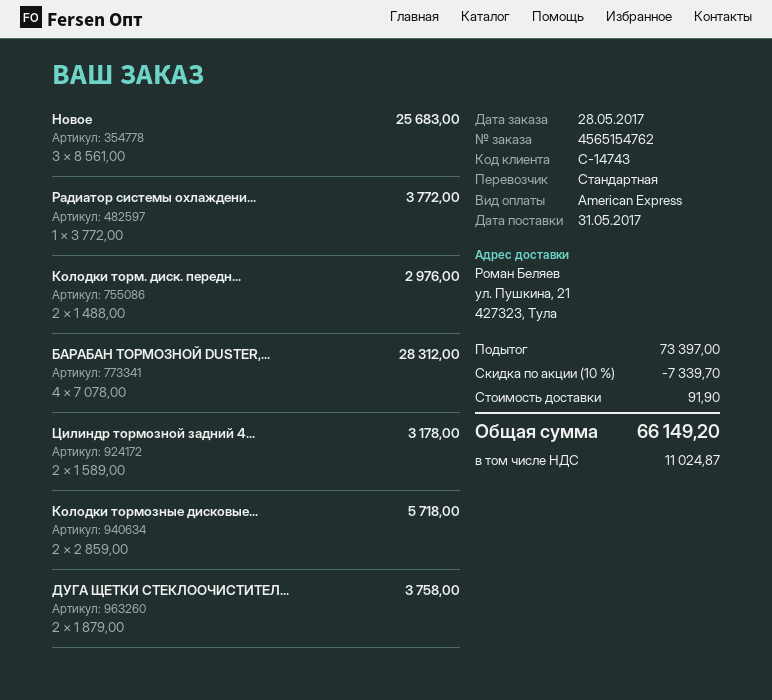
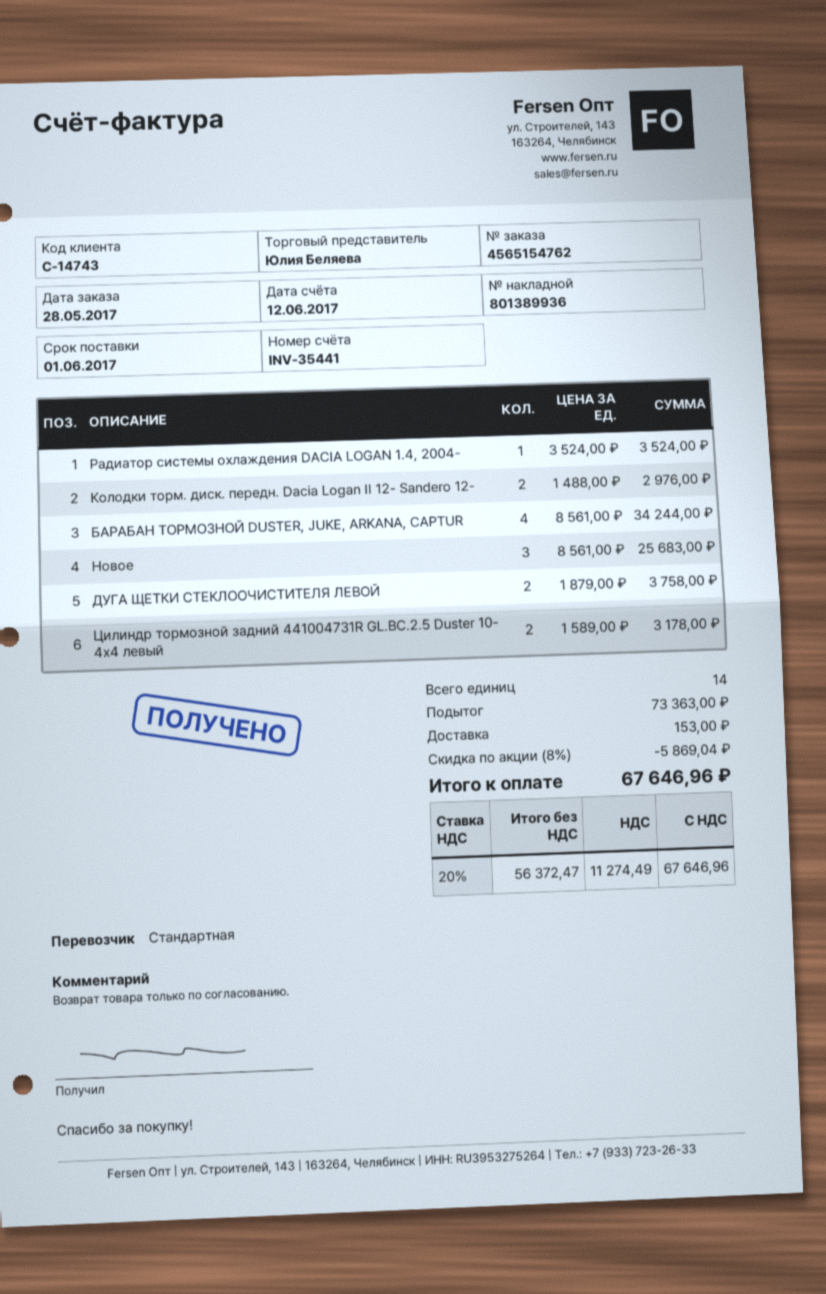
delivery date: 2017-05-31 -> 2017-06-01
Радиатор системы охлаждени...: 1 x 3772.00 = 3772.00 -> 1 x 3524.00 = 3524.00
БАРАБАН ТОРМОЗНОЙ DUSTER,...: 4 x 7078.00 = 28312.00 -> 4 x 8561.00 = 34244.00
Колодки тормозные дисковые...: 2 x 2859.00 = 5718.00 -> none
subtotal: 73397.00 -> 73363.00
discount: 10% = 7339.70 -> 8% = 5869.04
shipping: 91.90 -> 153.00
tax: 11024.87 -> 11274.49
total: 66149.20 -> 67646.96

